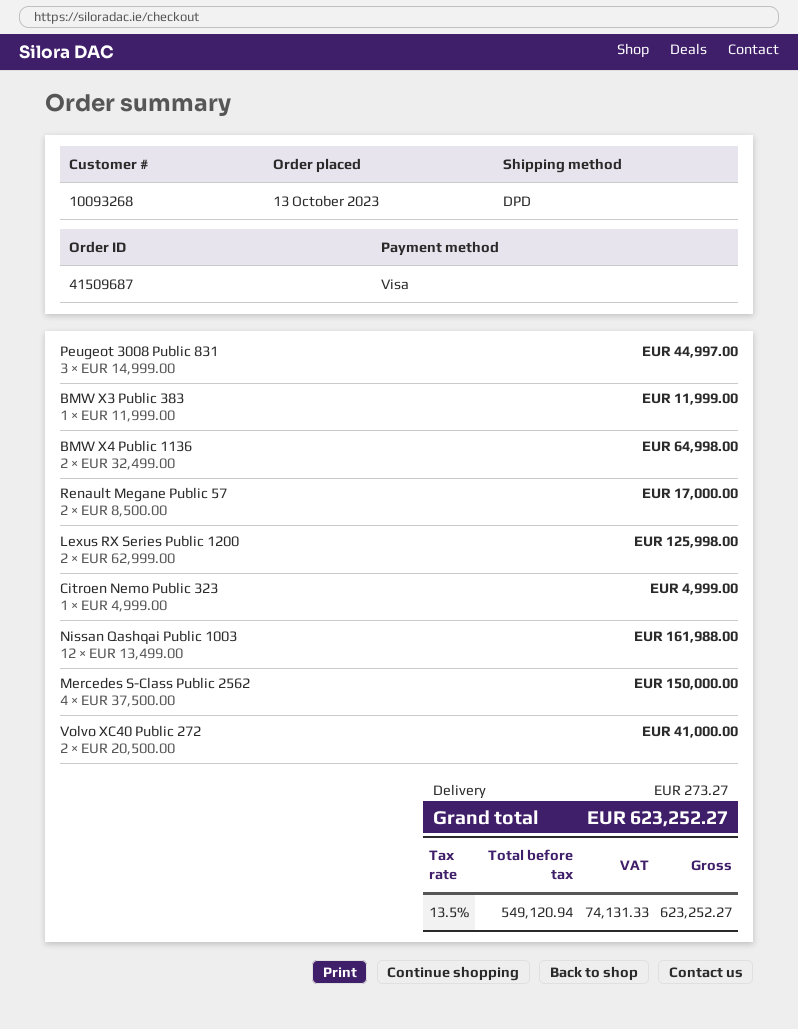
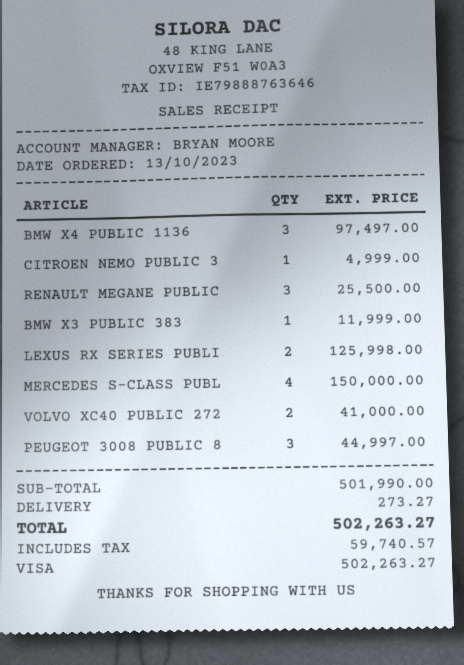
BMW X4 Public 1136: 2 for 64998.00 -> 3 for 97497.00
Renault Megane Public 57: 2 for 17000.00 -> 3 for 25500.00
Nissan Qashqai Public 1003: 12 for 161988.00 -> none
tax: 74131.33 -> 59740.57
total: 623252.27 -> 502263.27

